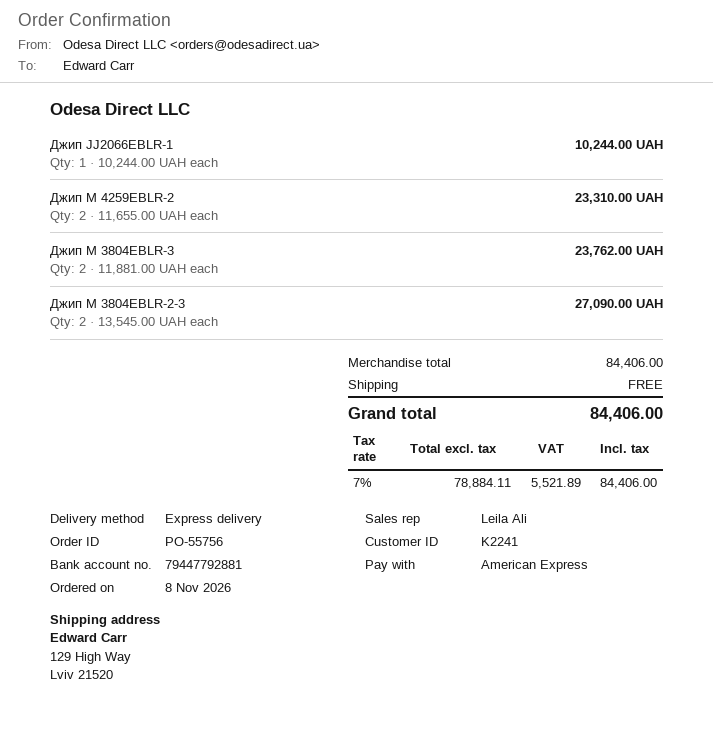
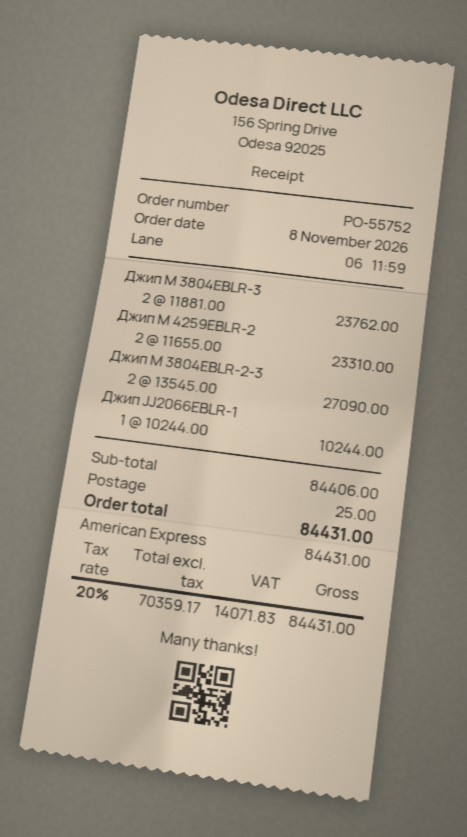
order number: PO-55756 -> PO-55752
shipping: 0.00 -> 25.00
net: 78884.11 -> 70359.17
tax: 7% = 5521.89 -> 20% = 14071.83
total: 84406.00 -> 84431.00

